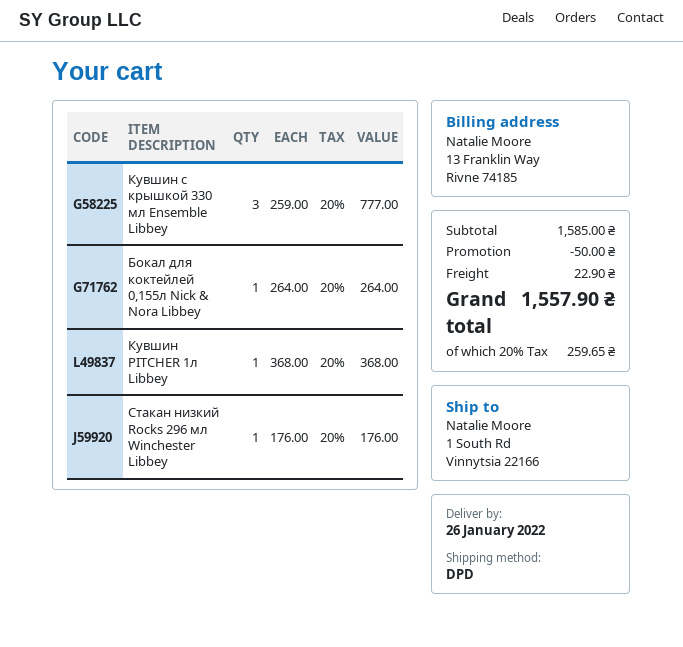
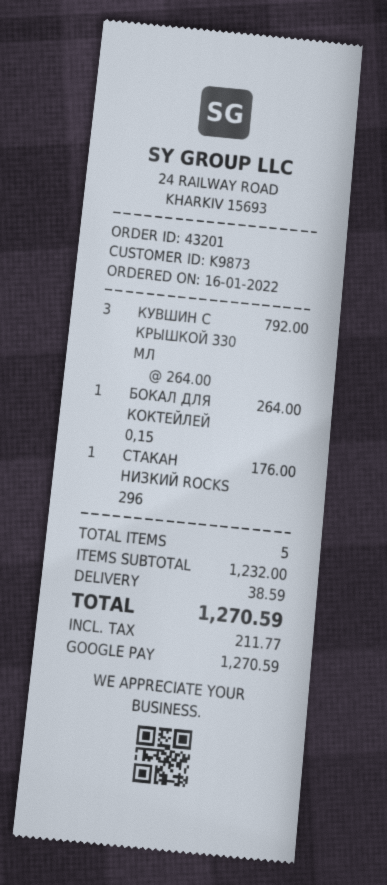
Кувшин с крышкой 330 мл Ensemble Libbey: 3 x 259.00 = 777.00 -> 3 x 264.00 = 792.00
Кувшин PITCHER 1л Libbey: 1 x 368.00 = 368.00 -> none
subtotal: 1585.00 -> 1232.00
discount: 50.00 -> none
shipping: 22.90 -> 38.59
tax: 259.65 -> 211.77
total: 1557.90 -> 1270.59

